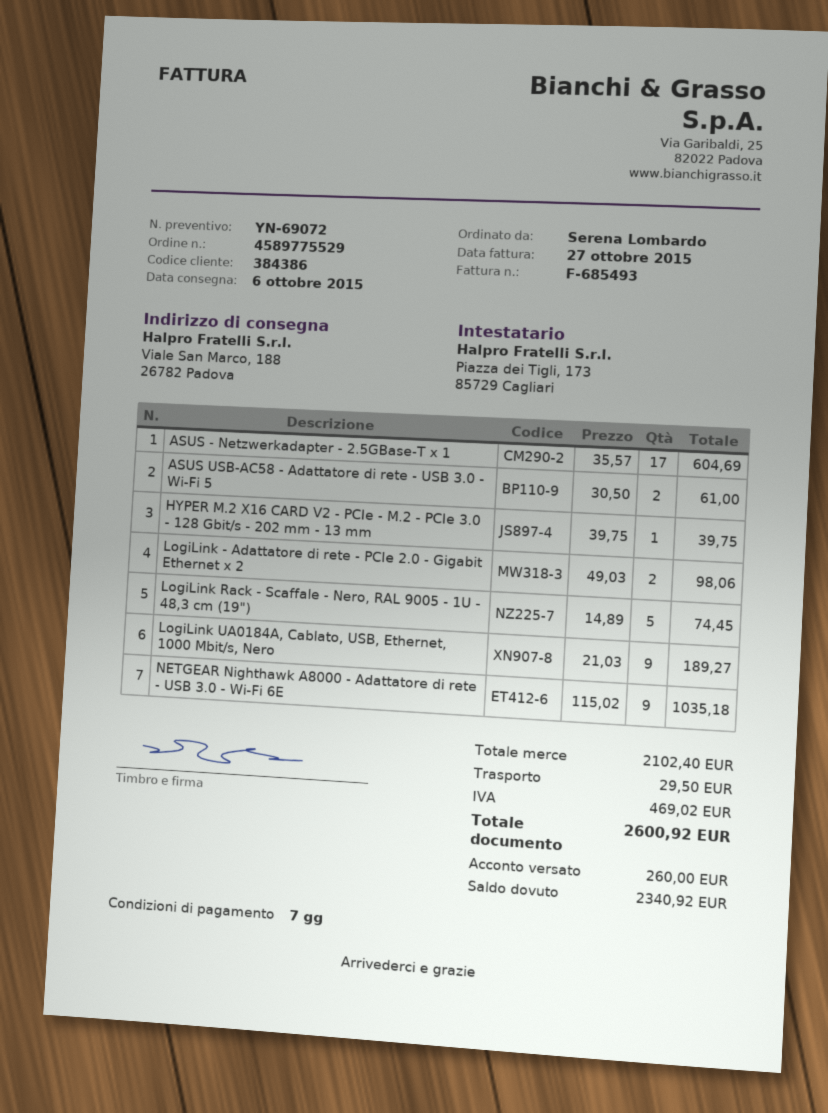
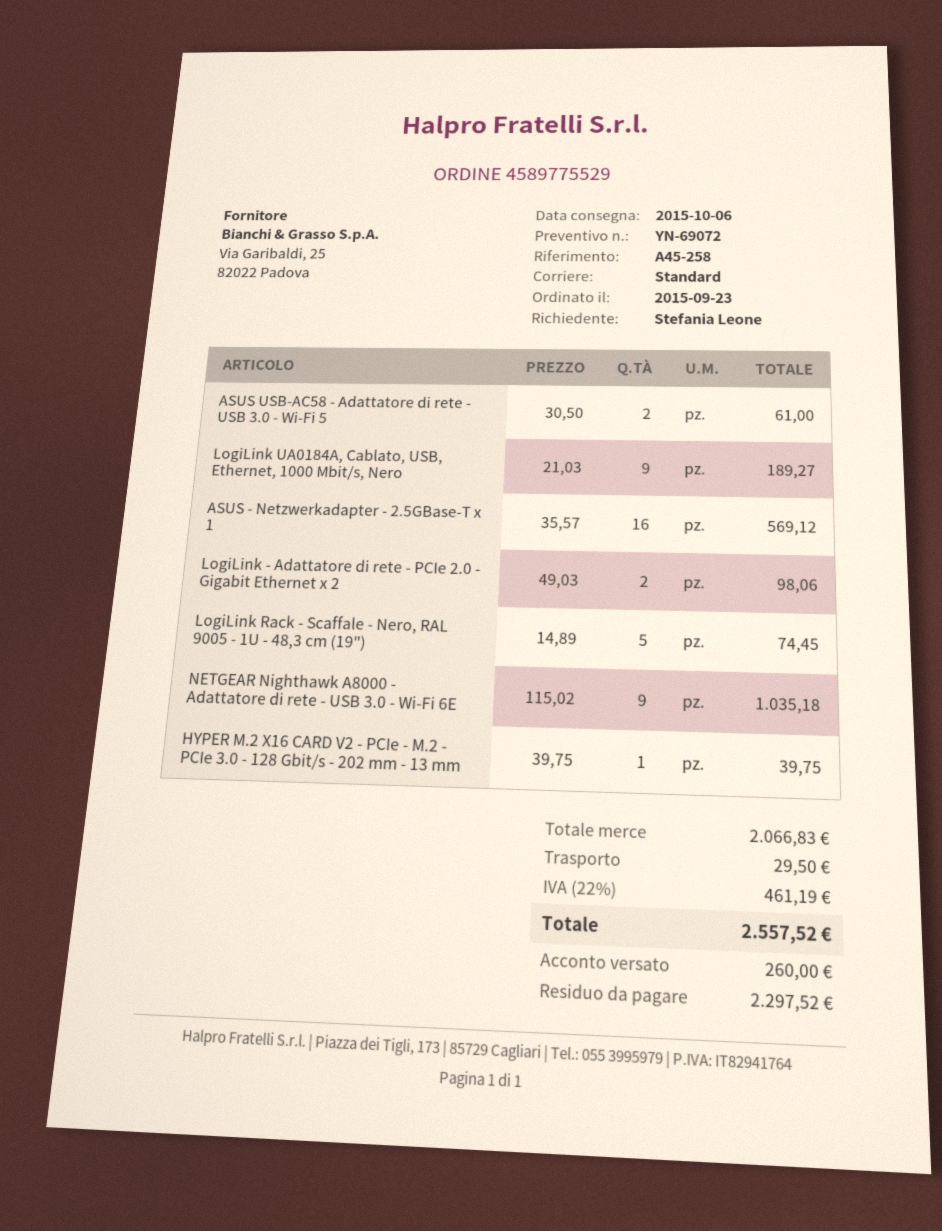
ordered by: Serena Lombardo -> Stefania Leone
ASUS - Netzwerkadapter - 2.5GBase-T x 1: 17 x 35.57 = 604.69 -> 16 x 35.57 = 569.12
subtotal: 2102.40 -> 2066.83
tax: 469.02 -> 461.19
total: 2600.92 -> 2557.52
balance: 2340.92 -> 2297.52

